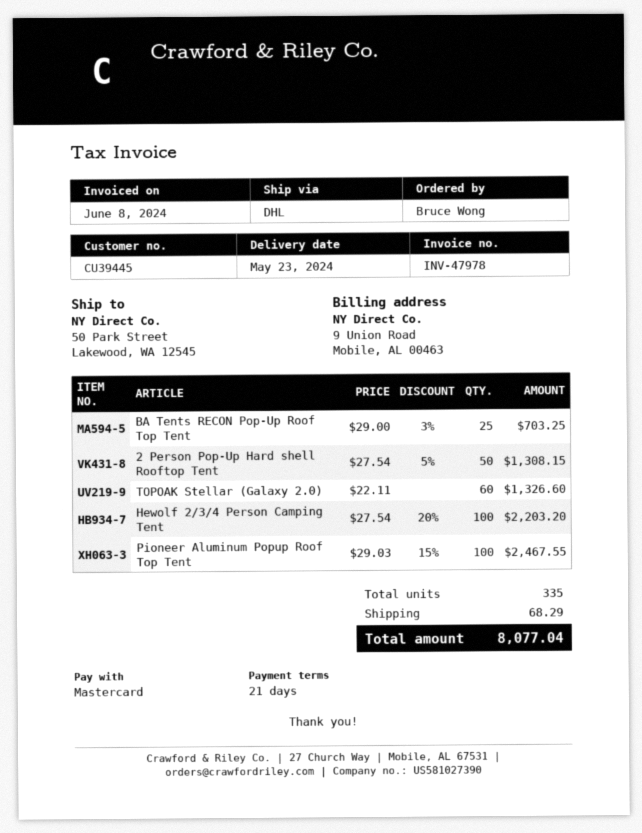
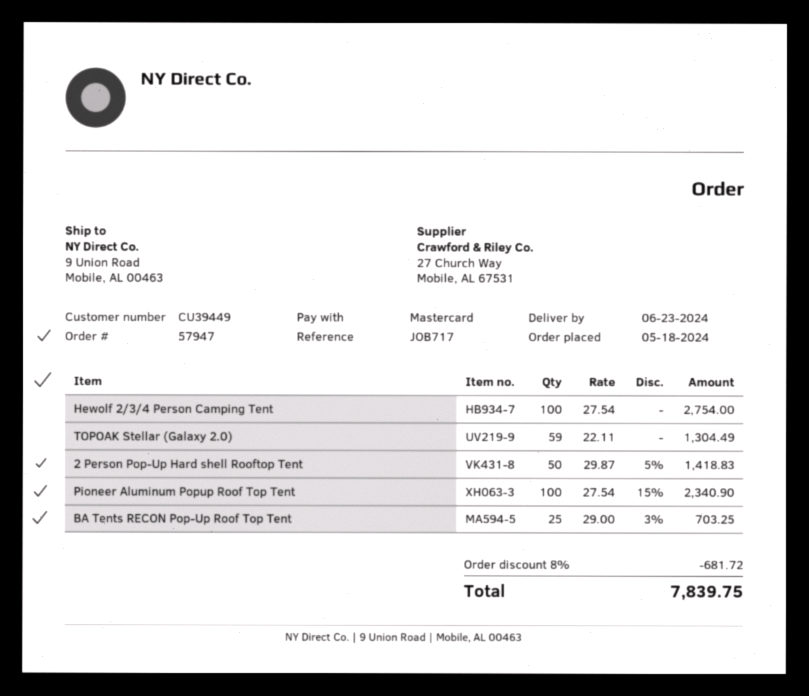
delivery date: 2024-05-23 -> 2024-06-23
customer number: CU39445 -> CU39449
ship to: 50 Park Street, Lakewood, WA 12545 -> 9 Union Road, Mobile, AL 00463
2 Person Pop-Up Hard shell Rooftop Tent: 50 x 27.54 - 5% = 1308.15 -> 50 x 29.87 - 5% = 1418.83
TOPOAK Stellar (Galaxy 2.0): 60 x 22.11 = 1326.60 -> 59 x 22.11 = 1304.49
Hewolf 2/3/4 Person Camping Tent: 100 x 27.54 - 20% = 2203.20 -> 100 x 27.54 = 2754.00
Pioneer Aluminum Popup Roof Top Tent: 100 x 29.03 - 15% = 2467.55 -> 100 x 27.54 - 15% = 2340.90
discount: none -> 8% = 681.72
shipping: 68.29 -> none
total: 8077.04 -> 7839.75

